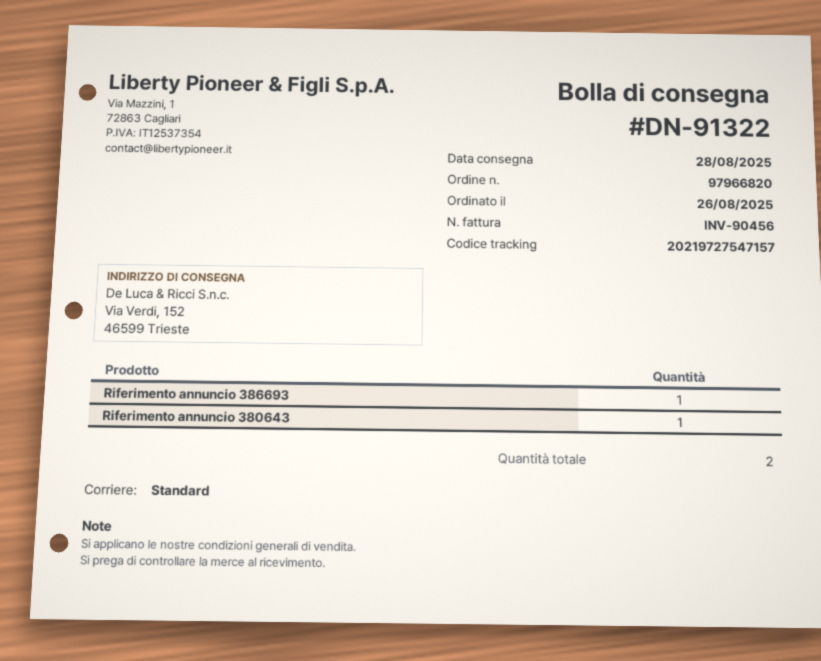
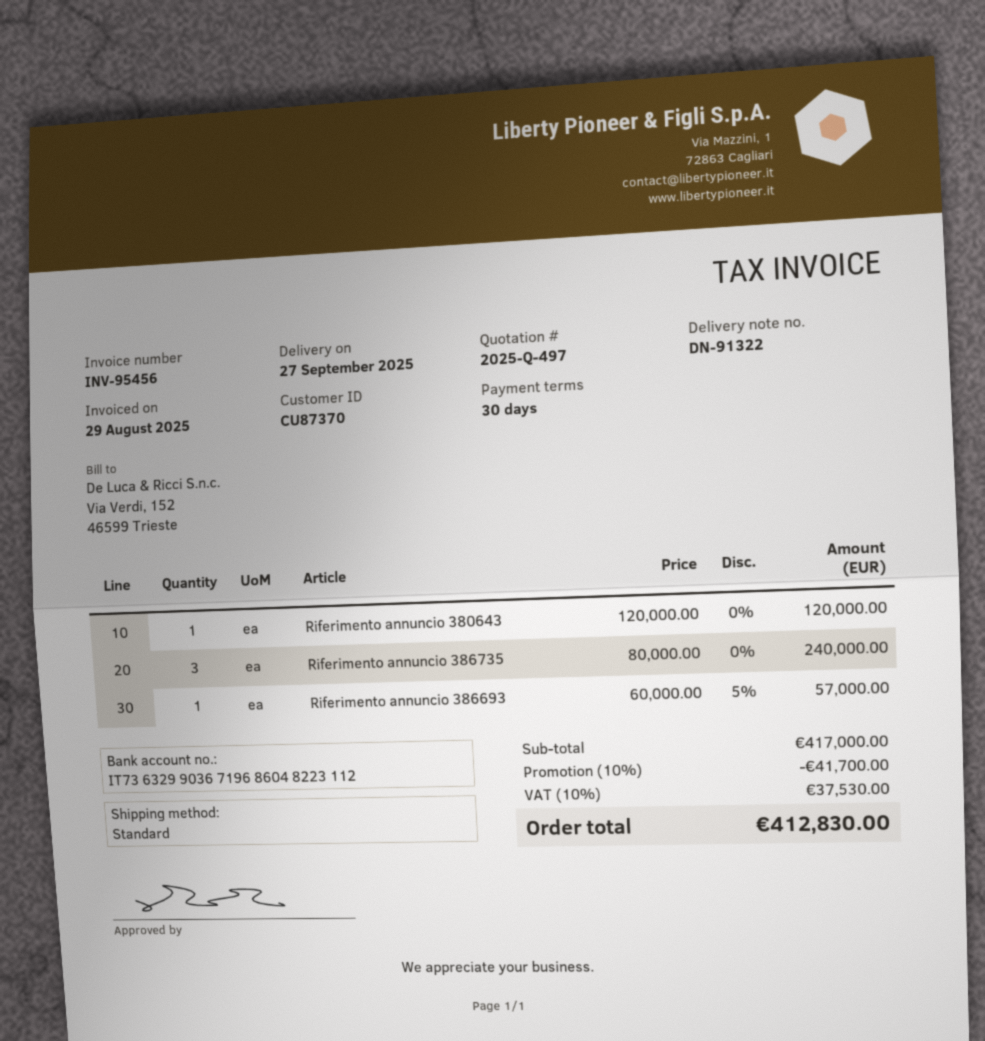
delivery date: 2025-08-28 -> 2025-09-27
invoice number: INV-90456 -> INV-95456
Riferimento annuncio 386735: none -> 3

